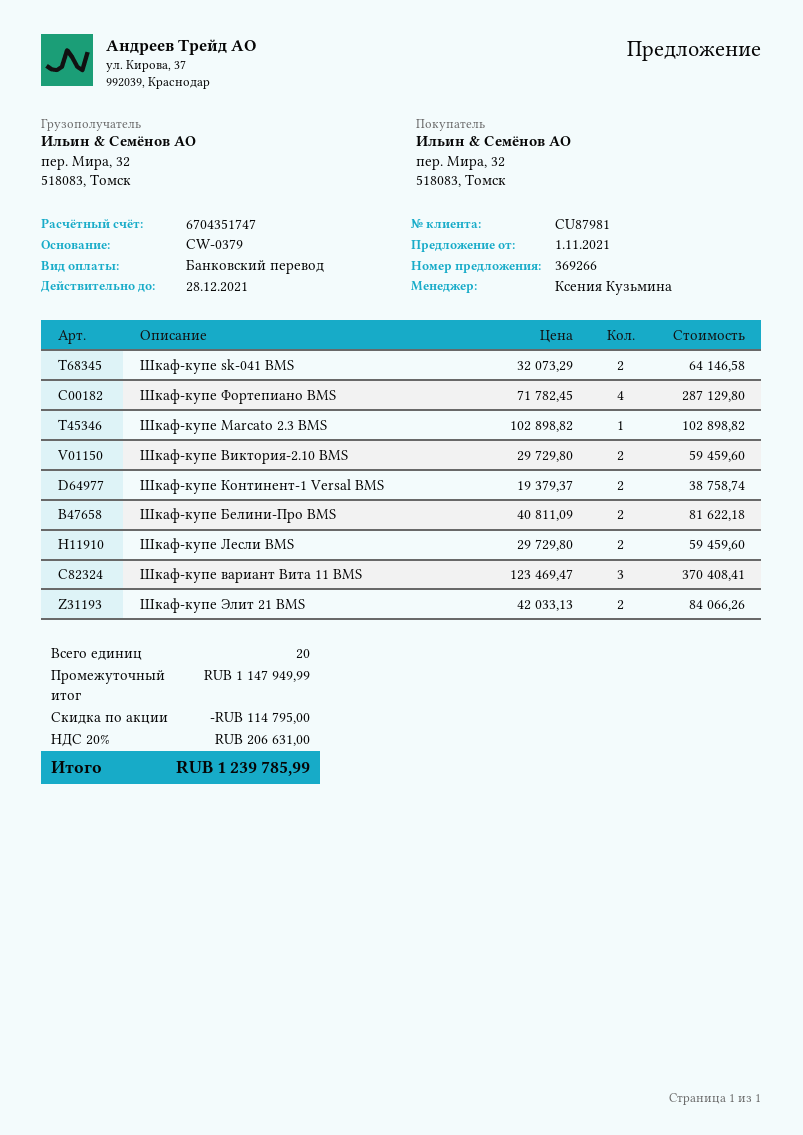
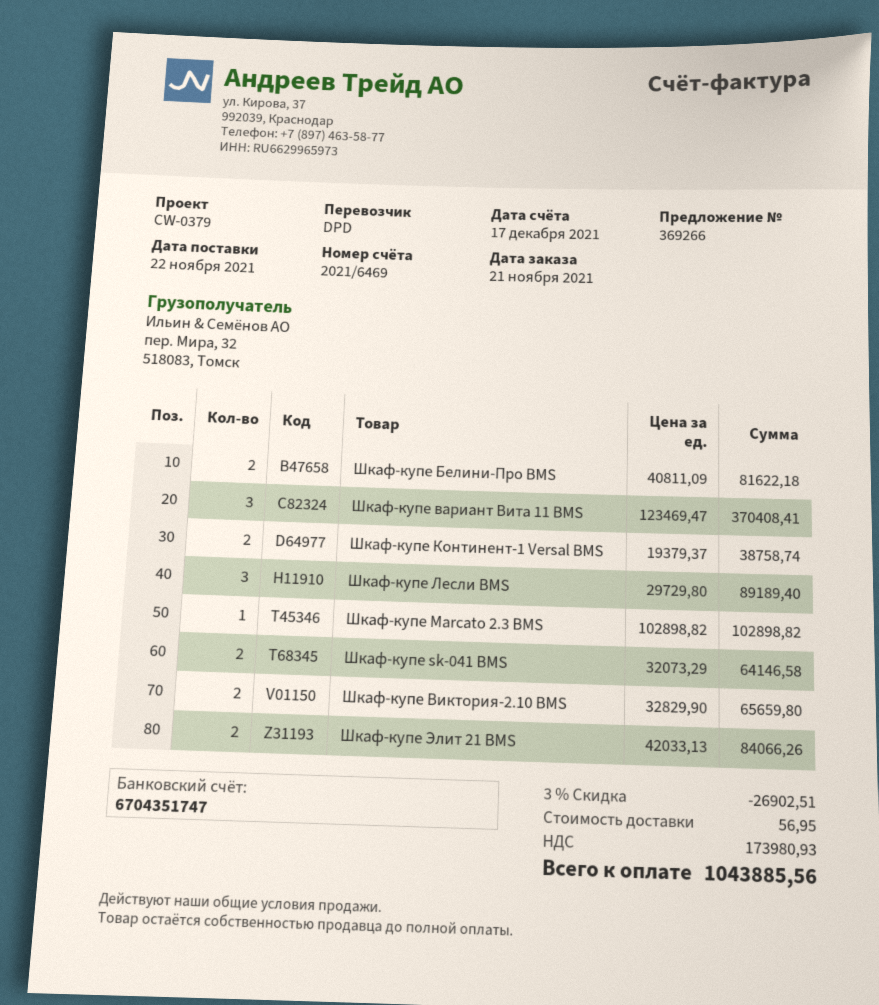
Шкаф-купе Фортепиано BMS: 4 x 71782.45 = 287129.80 -> none
Шкаф-купе Виктория-2.10 BMS: 2 x 29729.80 = 59459.60 -> 2 x 32829.90 = 65659.80
Шкаф-купе Лесли BMS: 2 x 29729.80 = 59459.60 -> 3 x 29729.80 = 89189.40
discount: 114795.00 -> 26902.51
shipping: none -> 56.95
tax: 206631.00 -> 173980.93
total: 1239785.99 -> 1043885.56

